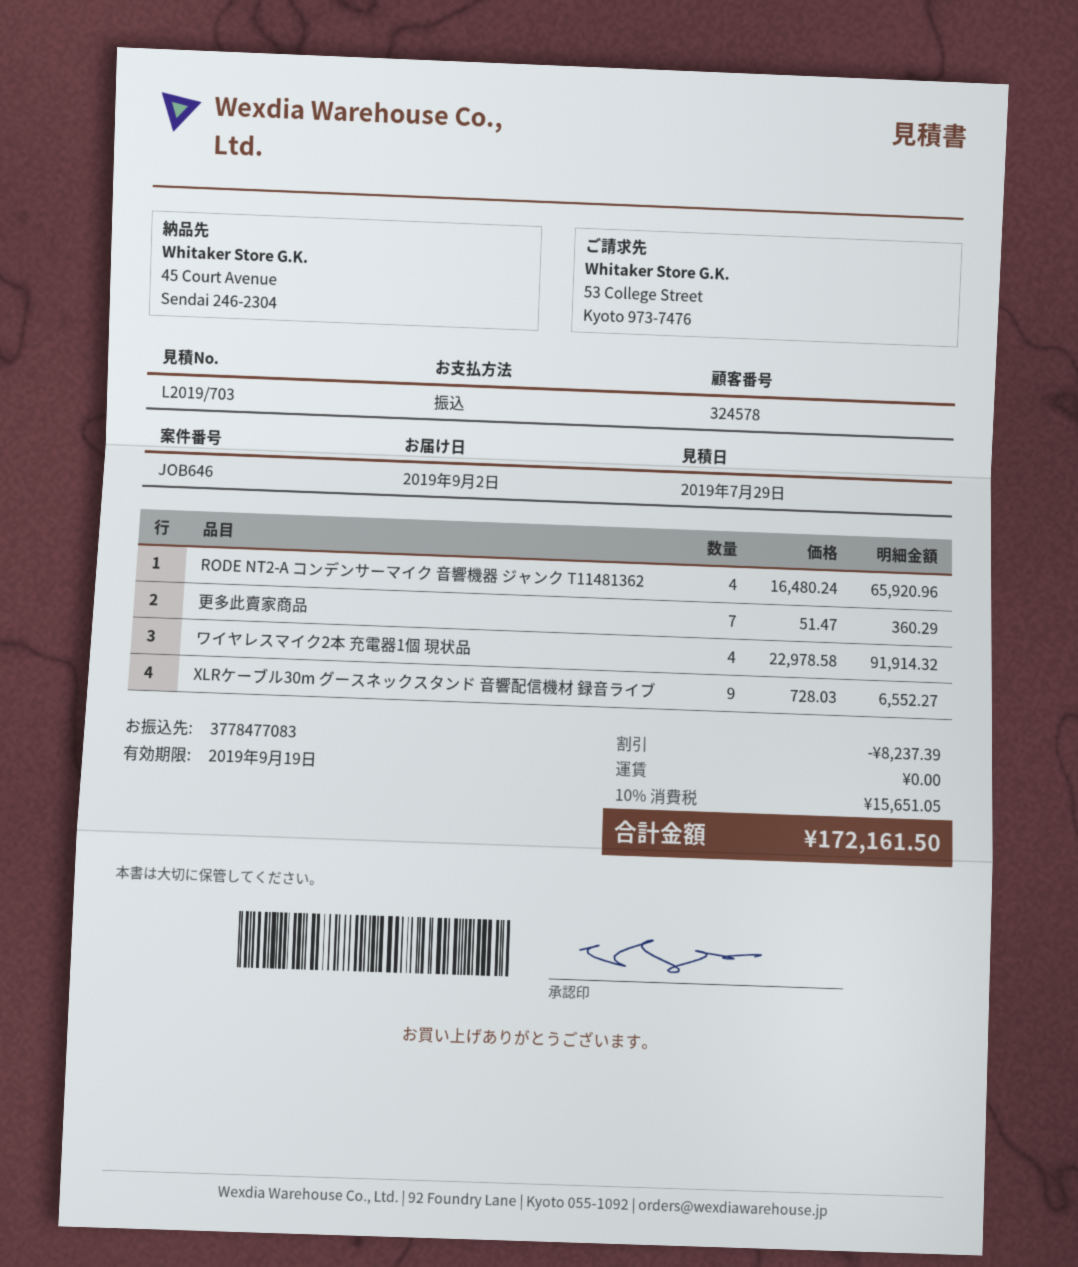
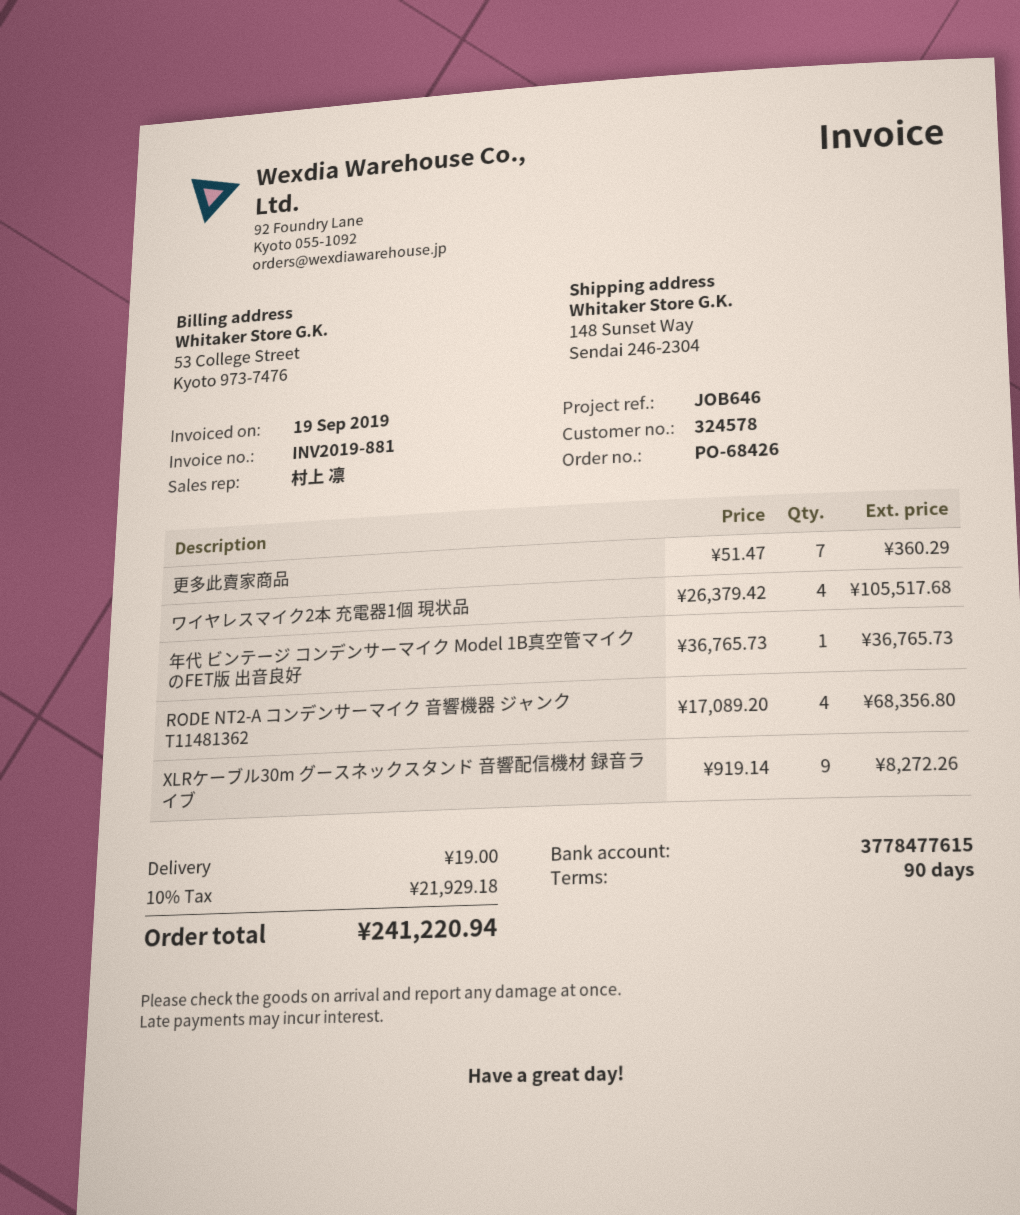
bank account: 3778477083 -> 3778477615
ship to: 45 Court Avenue, Sendai 246-2304 -> 148 Sunset Way, Sendai 246-2304
RODE NT2-A コンデンサーマイク 音響機器 ジャンク T11481362: 4 x 16480.24 = 65920.96 -> 4 x 17089.20 = 68356.80
ワイヤレスマイク2本 充電器1個 現状品: 4 x 22978.58 = 91914.32 -> 4 x 26379.42 = 105517.68
XLRケーブル30m グースネックスタンド 音響配信機材 録音ライブ: 9 x 728.03 = 6552.27 -> 9 x 919.14 = 8272.26
年代 ビンテージ コンデンサーマイク Model 1B真空管マイクのFET版 出音良好: none -> 1 x 36765.73 = 36765.73
discount: 8237.39 -> none
shipping: 0.00 -> 19.00
tax: 10% = 15651.05 -> 10% = 21929.18
total: 172161.50 -> 241220.94

